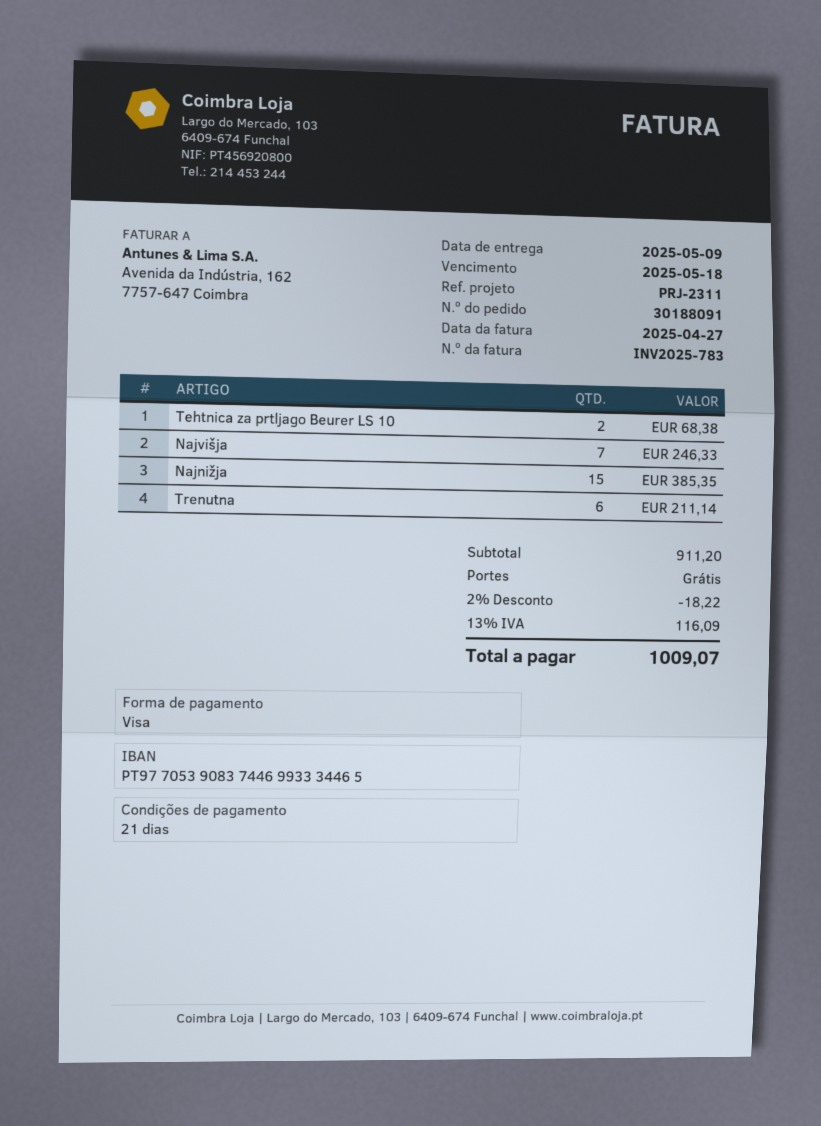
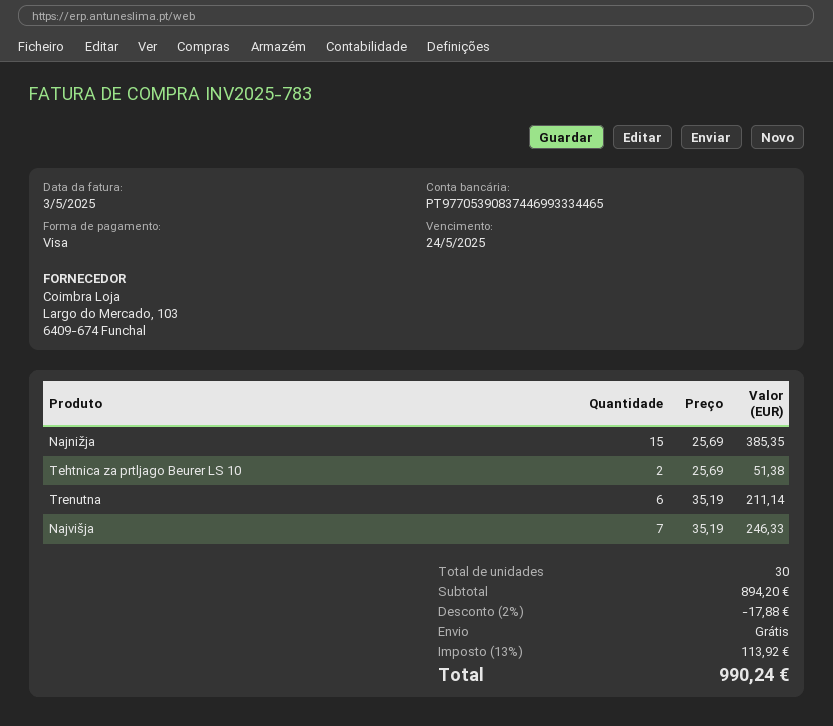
invoice date: 2025-04-27 -> 2025-05-03
due date: 2025-05-18 -> 2025-05-24
Tehtnica za prtljago Beurer LS 10: 2 for 68.38 -> 2 for 51.38
subtotal: 911.20 -> 894.20
discount: 2% = 18.22 -> 2% = 17.88
tax: 13% = 116.09 -> 13% = 113.92
total: 1009.07 -> 990.24

